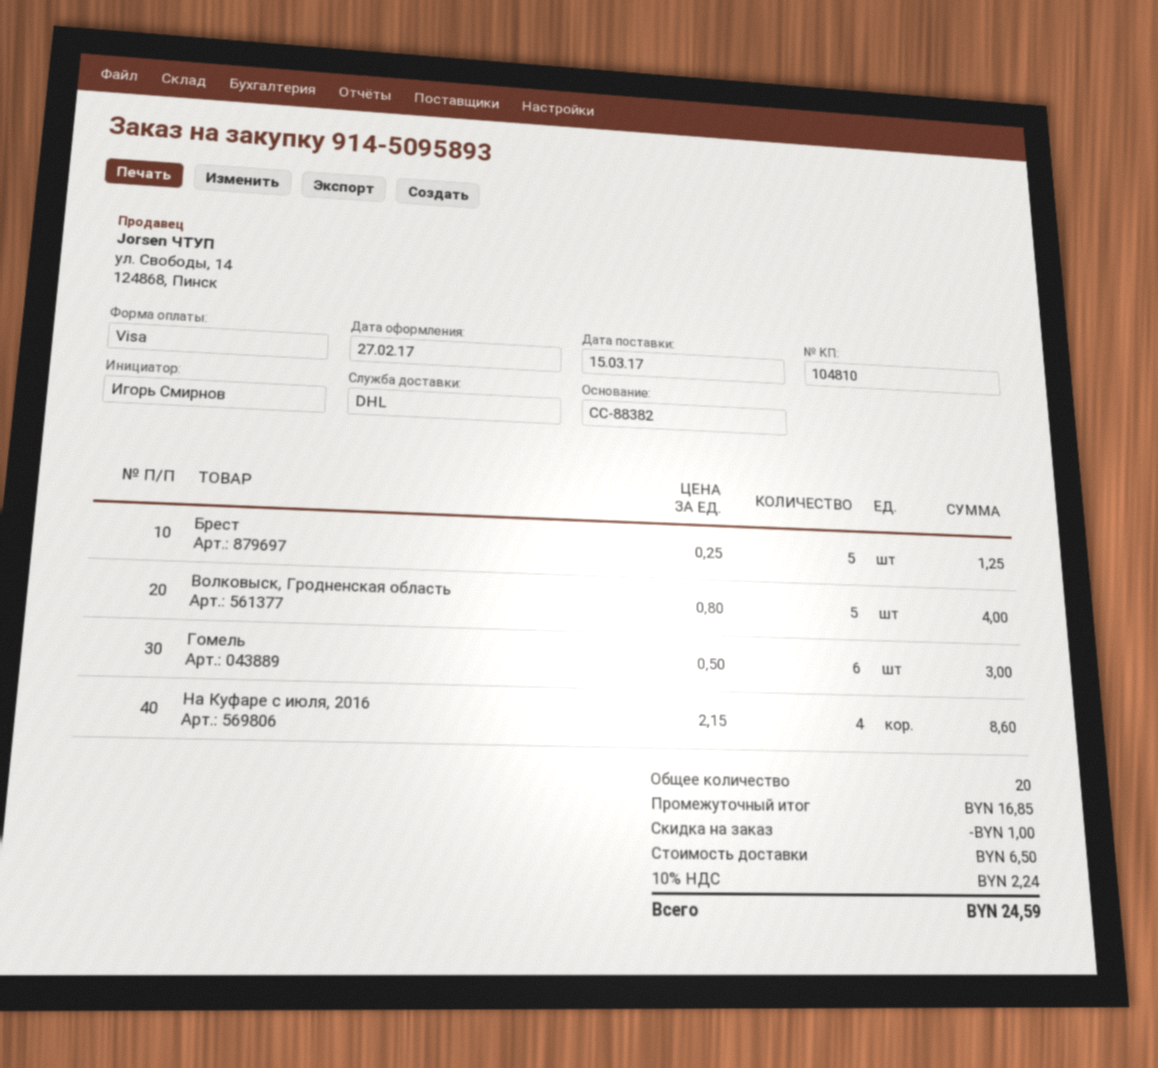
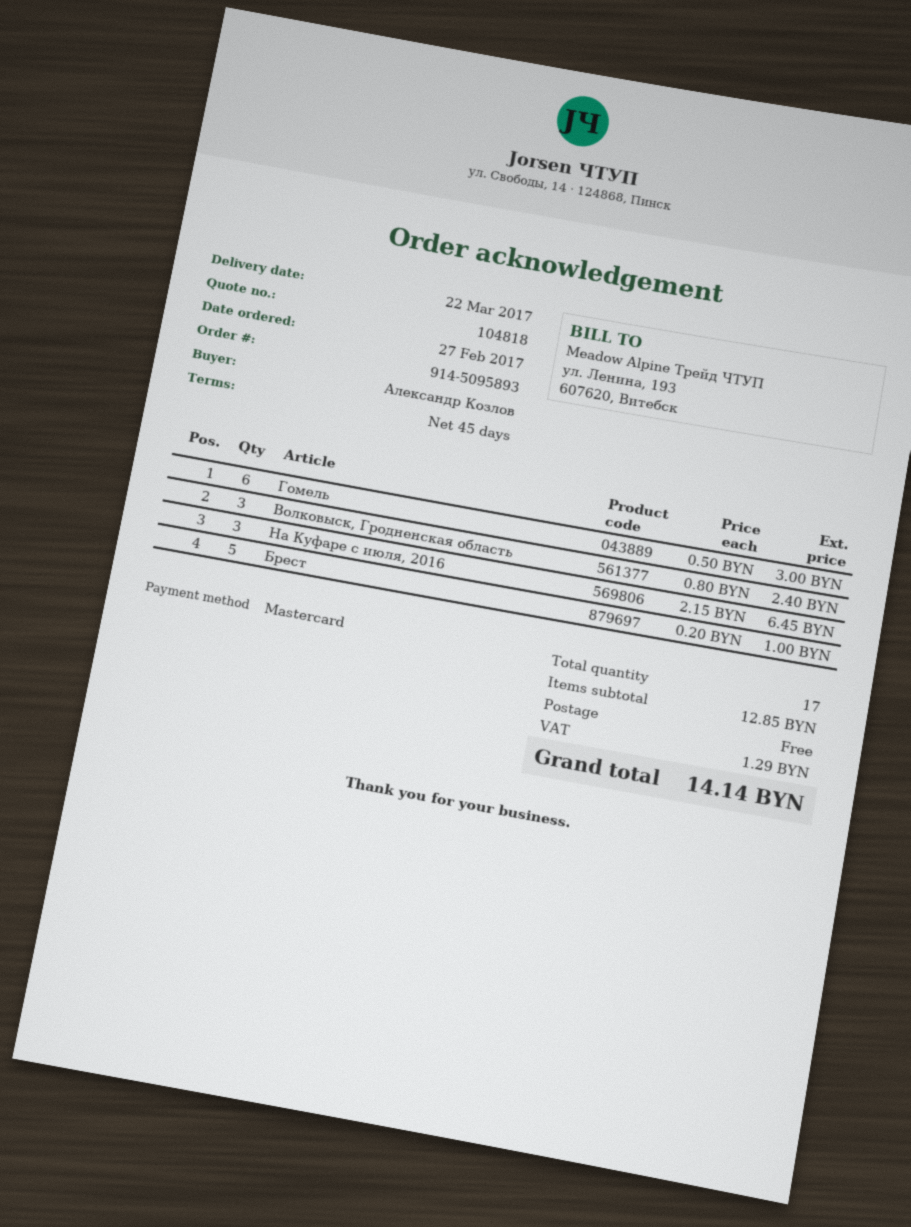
quote number: 104810 -> 104818
delivery date: 2017-03-15 -> 2017-03-22
ordered by: Игорь Смирнов -> Александр Козлов
payment method: Visa -> Mastercard
Брест: 5 x 0.25 = 1.25 -> 5 x 0.20 = 1.00
Волковыск, Гродненская область: 5 x 0.80 = 4.00 -> 3 x 0.80 = 2.40
На Куфаре с июля, 2016: 4 x 2.15 = 8.60 -> 3 x 2.15 = 6.45
total quantity: 20 -> 17
subtotal: 16.85 -> 12.85
discount: 1.00 -> none
shipping: 6.50 -> 0.00
tax: 2.24 -> 1.29
total: 24.59 -> 14.14

